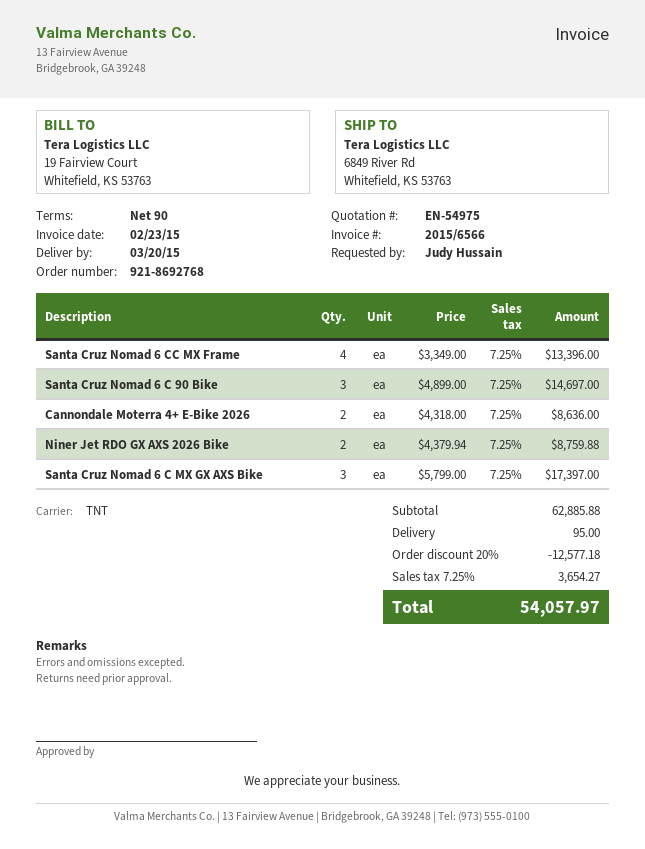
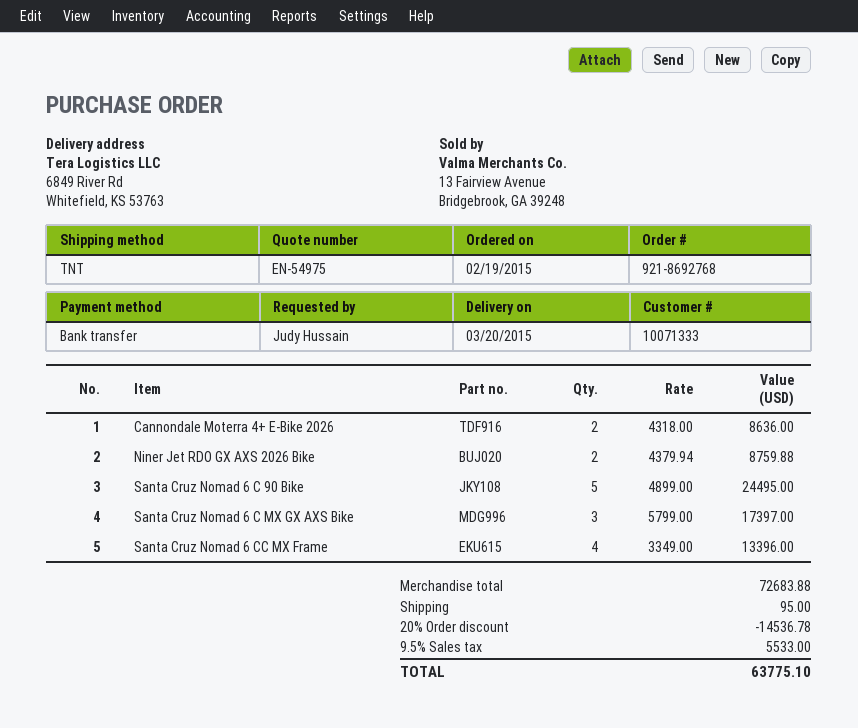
Santa Cruz Nomad 6 C 90 Bike: 3 x 4899.00 = 14697.00 -> 5 x 4899.00 = 24495.00
subtotal: 62885.88 -> 72683.88
discount: 20% = 12577.18 -> 20% = 14536.78
tax: 7.25% = 3654.27 -> 9.5% = 5533.00
total: 54057.97 -> 63775.10

